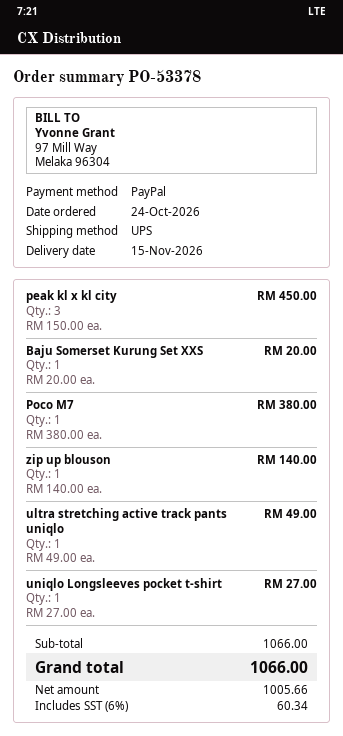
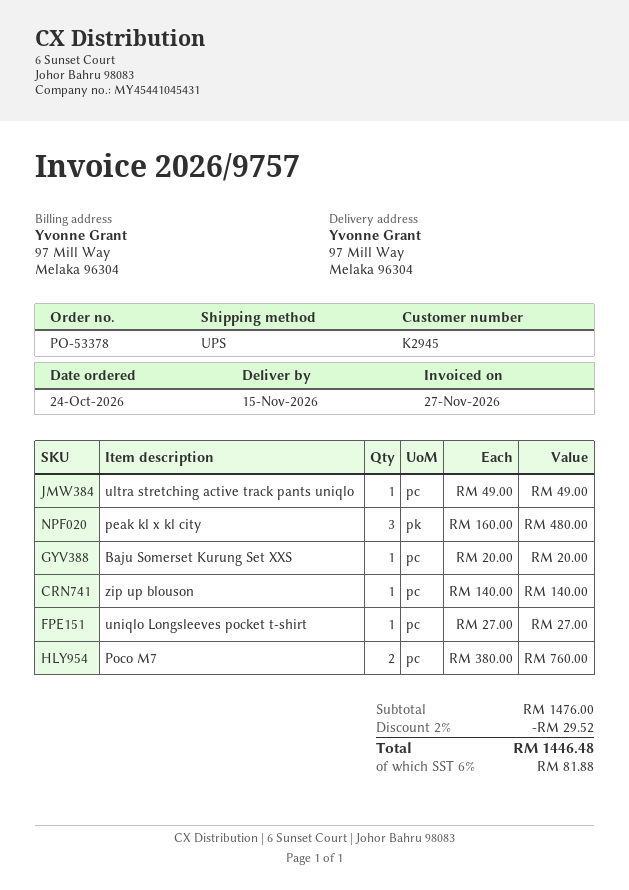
peak kl x kl city: 3 x 150.00 = 450.00 -> 3 x 160.00 = 480.00
Poco M7: 1 x 380.00 = 380.00 -> 2 x 380.00 = 760.00
subtotal: 1066.00 -> 1476.00
discount: none -> 2% = 29.52
tax: 6% = 60.34 -> 6% = 81.88
total: 1066.00 -> 1446.48

